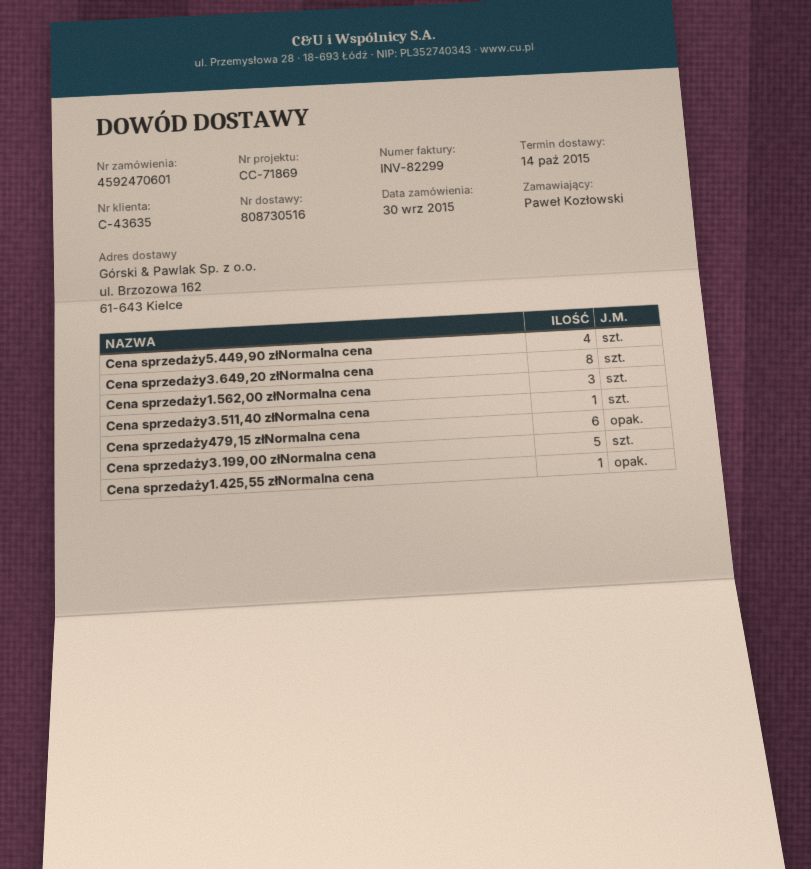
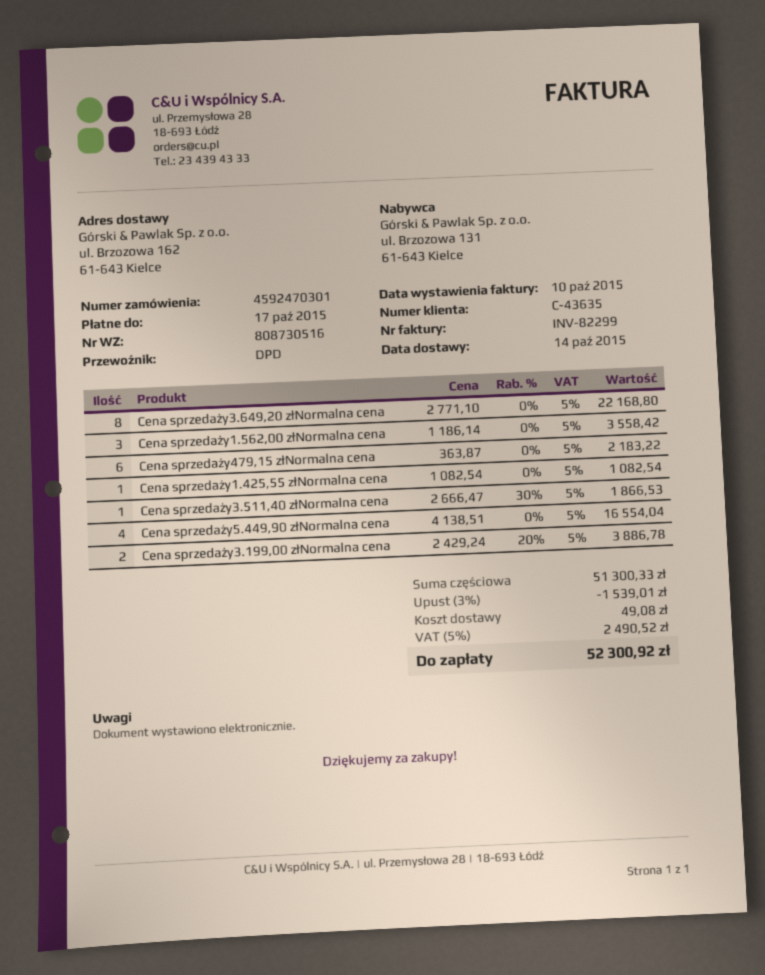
order number: 4592470601 -> 4592470301
Cena sprzedaży3.199,00 złNormalna cena: 5 -> 2

